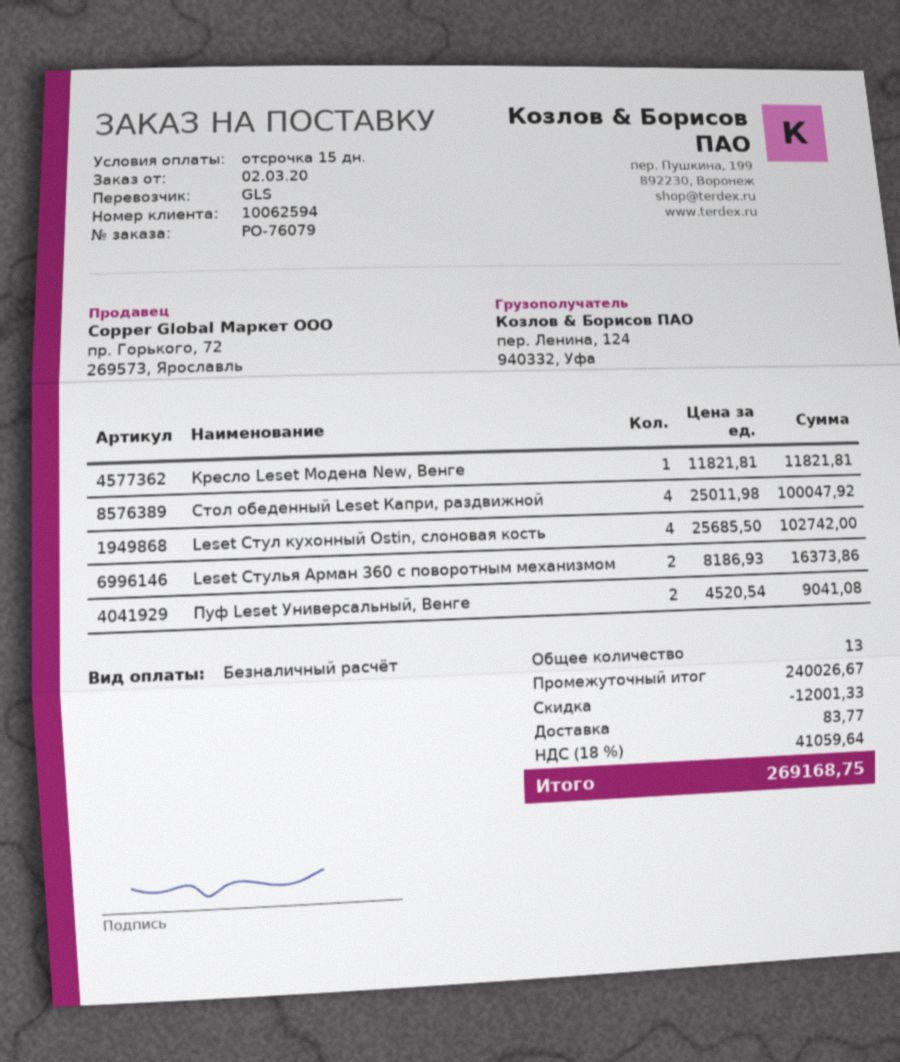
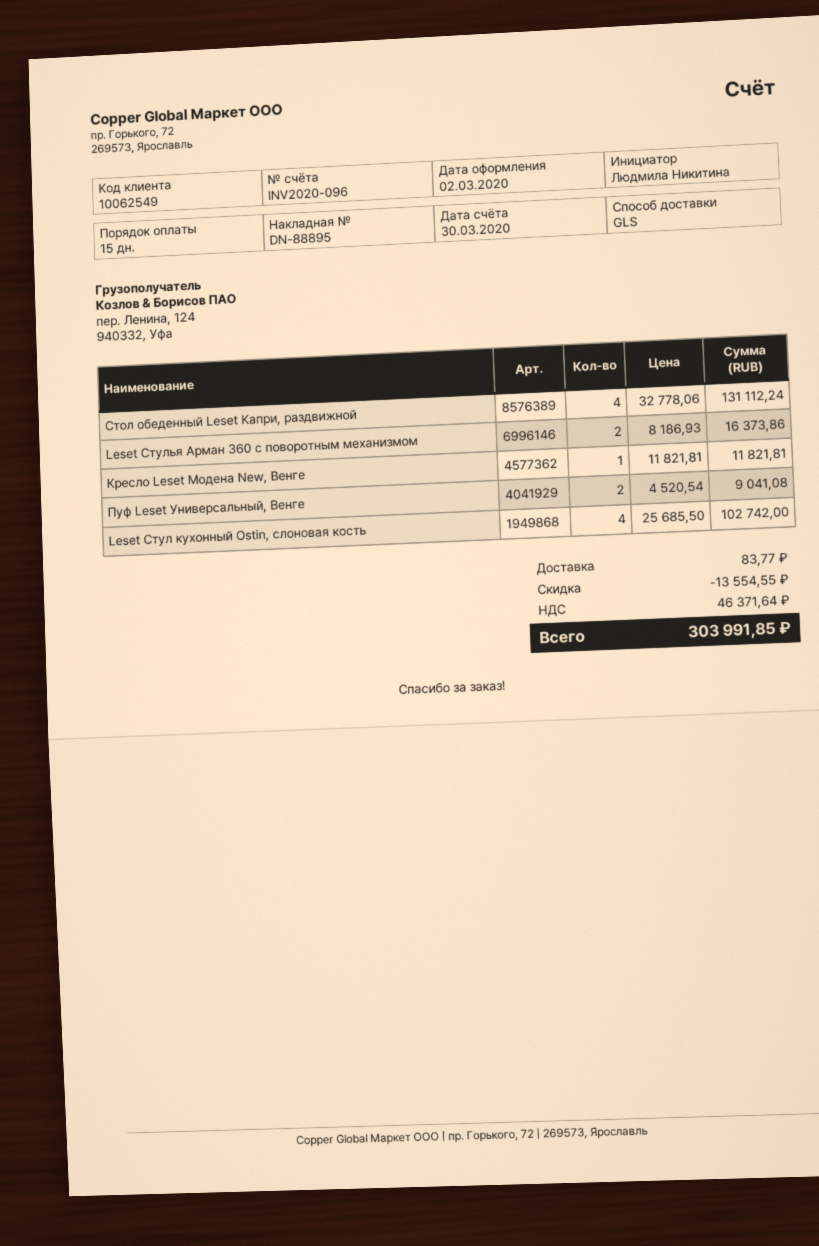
customer number: 10062594 -> 10062549
Стол обеденный Leset Капри, раздвижной: 4 x 25011.98 = 100047.92 -> 4 x 32778.06 = 131112.24
discount: 12001.33 -> 13554.55
tax: 41059.64 -> 46371.64
total: 269168.75 -> 303991.85

